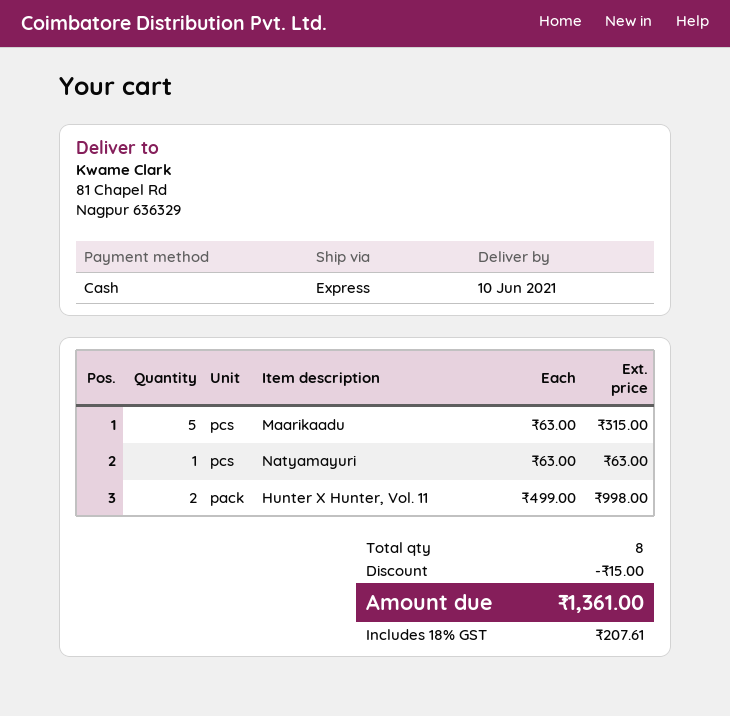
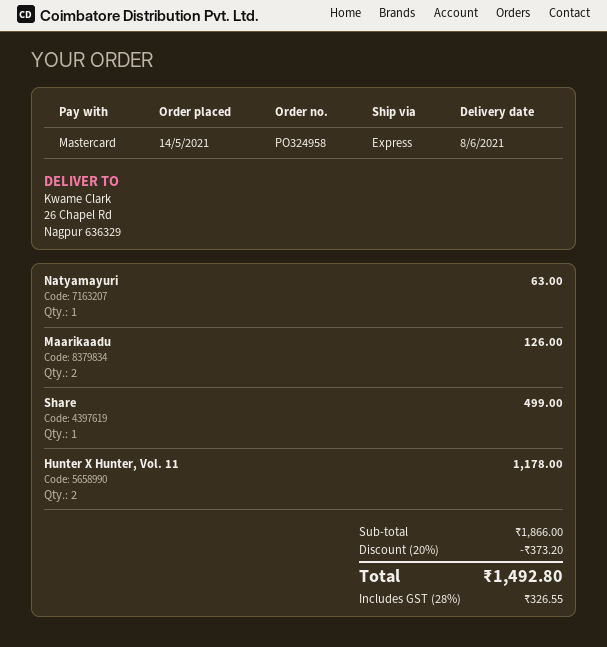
delivery date: 2021-06-10 -> 2021-06-08
payment method: cash -> Mastercard
ship to: 81 Chapel Rd, Nagpur 636329 -> 26 Chapel Rd, Nagpur 636329
Maarikaadu: 5 for 315.00 -> 2 for 126.00
Hunter X Hunter, Vol. 11: 2 for 998.00 -> 2 for 1178.00
Share: none -> 1 for 499.00
discount: 15.00 -> 373.20
tax: 18% = 207.61 -> 28% = 326.55
total: 1361.00 -> 1492.80

